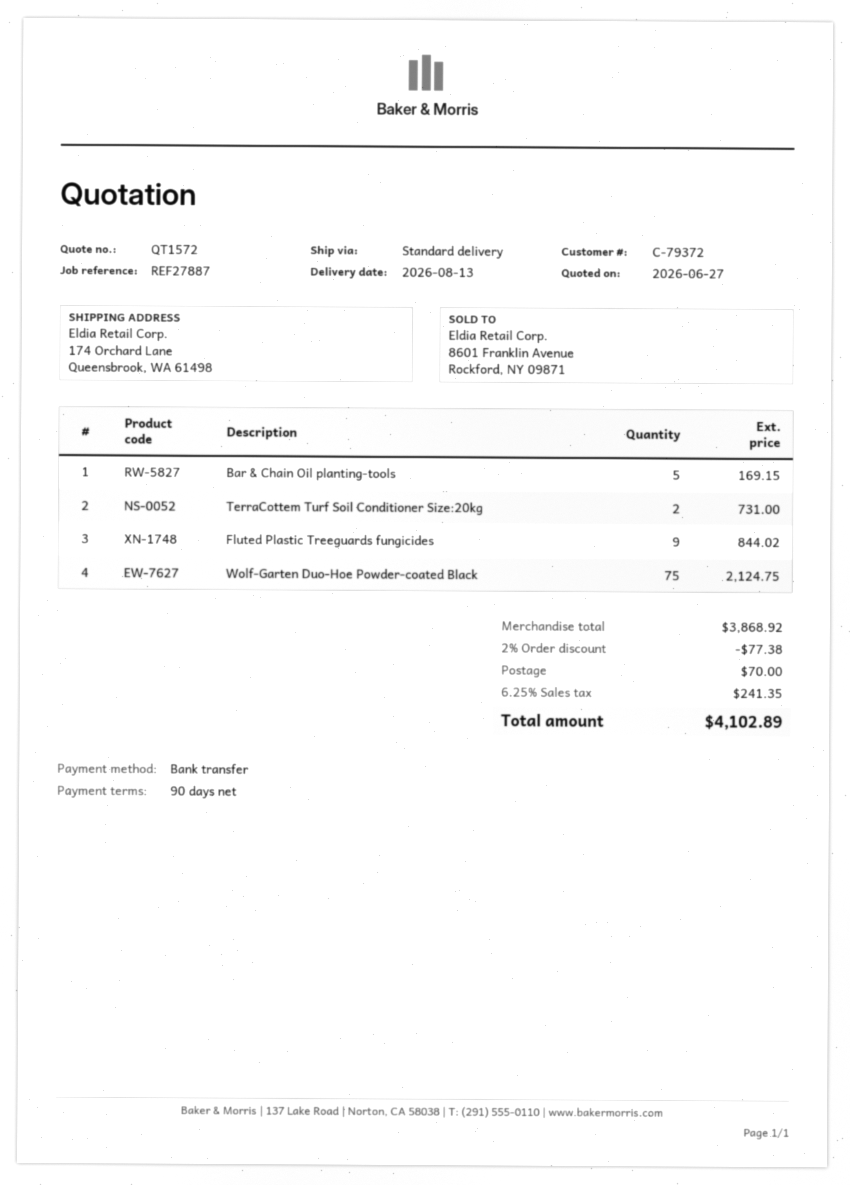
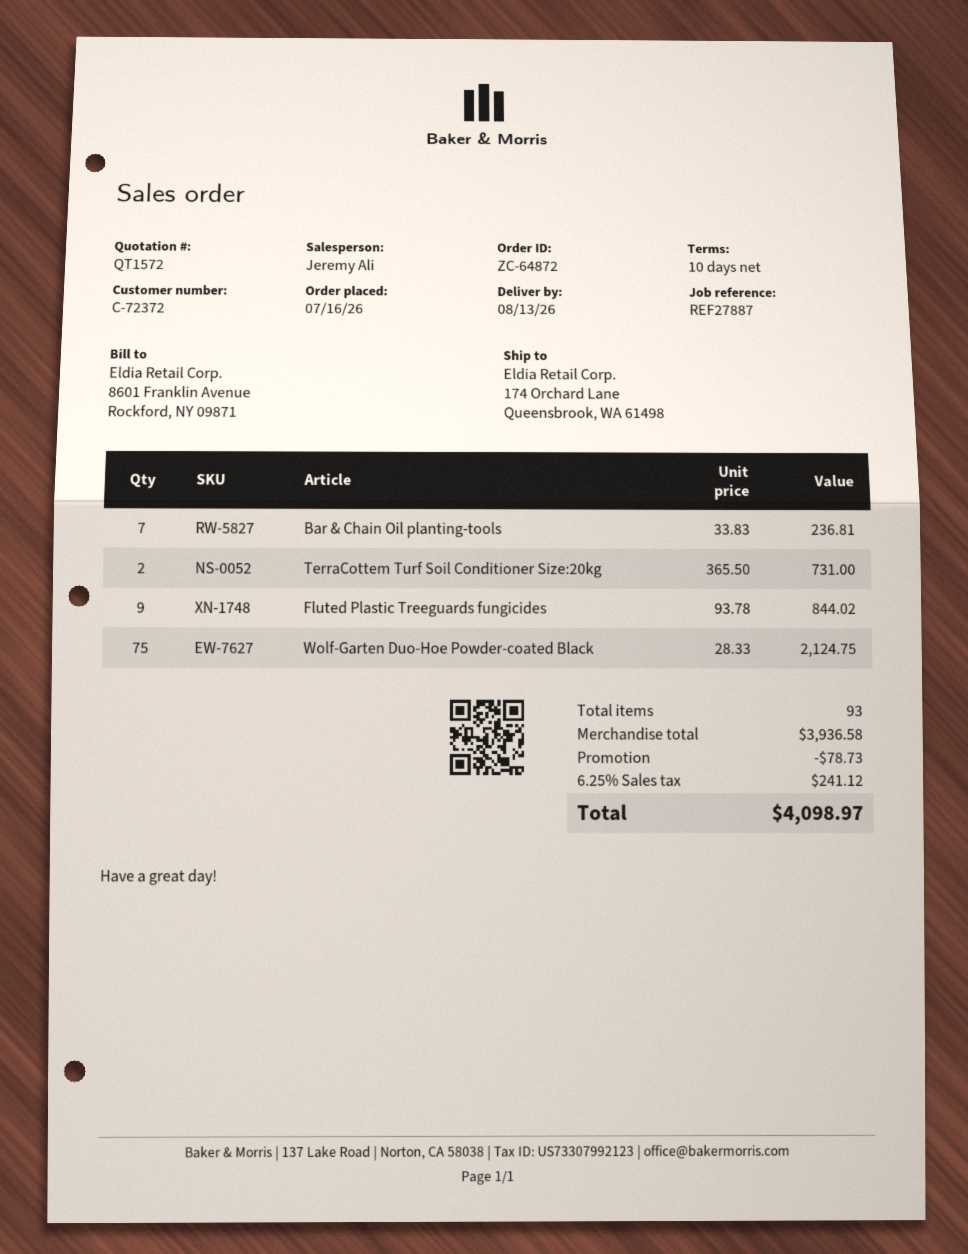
payment terms: 90 days -> 10 days
customer number: C-79372 -> C-72372
Bar & Chain Oil planting-tools: 5 for 169.15 -> 7 for 236.81
subtotal: 3868.92 -> 3936.58
discount: 77.38 -> 78.73
shipping: 70.00 -> none
tax: 6.25% = 241.35 -> 6.25% = 241.12
total: 4102.89 -> 4098.97

